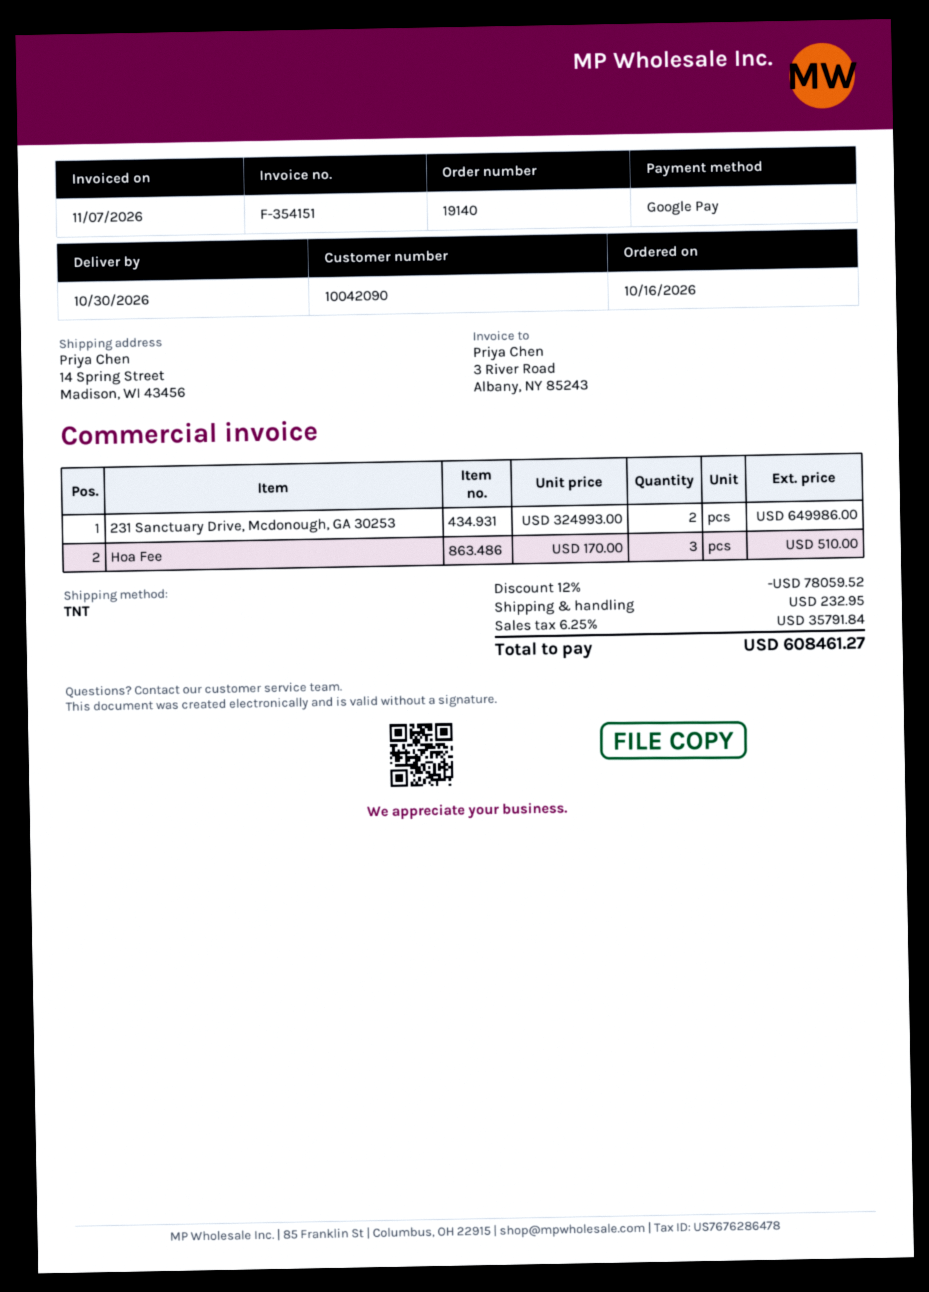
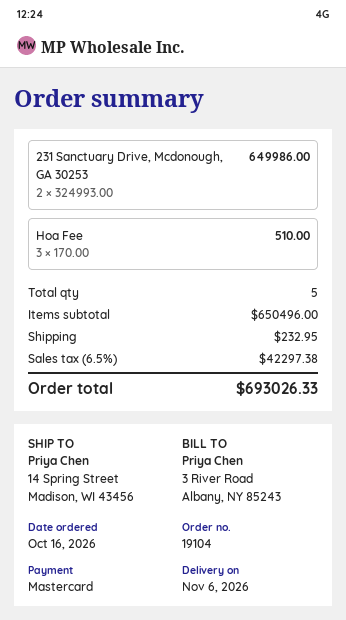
order number: 19140 -> 19104
delivery date: 2026-10-30 -> 2026-11-06
payment method: Google Pay -> Mastercard
discount: 12% = 78059.52 -> none
tax: 6.25% = 35791.84 -> 6.5% = 42297.38
total: 608461.27 -> 693026.33

